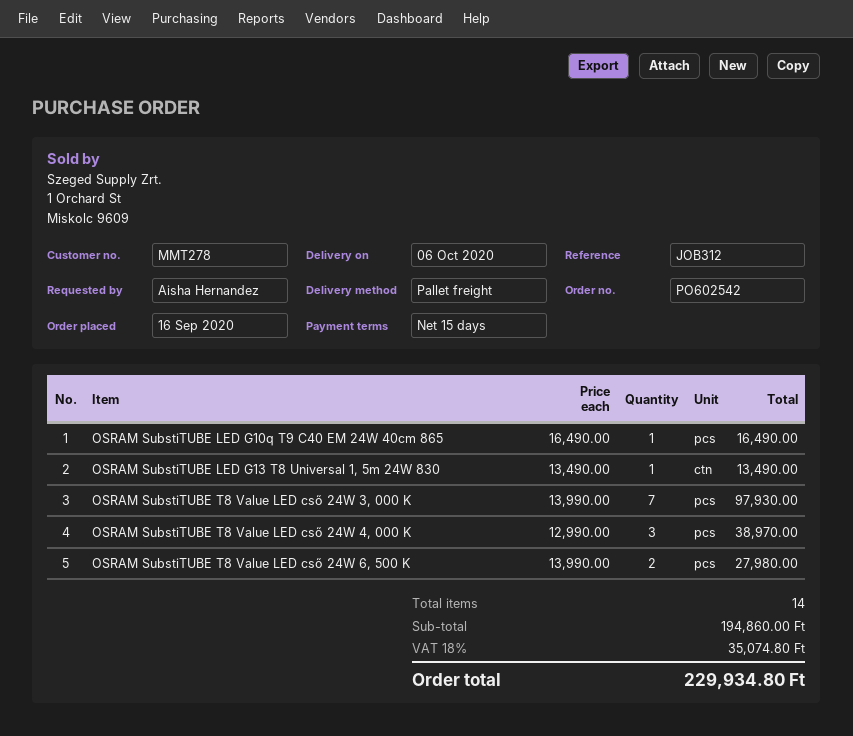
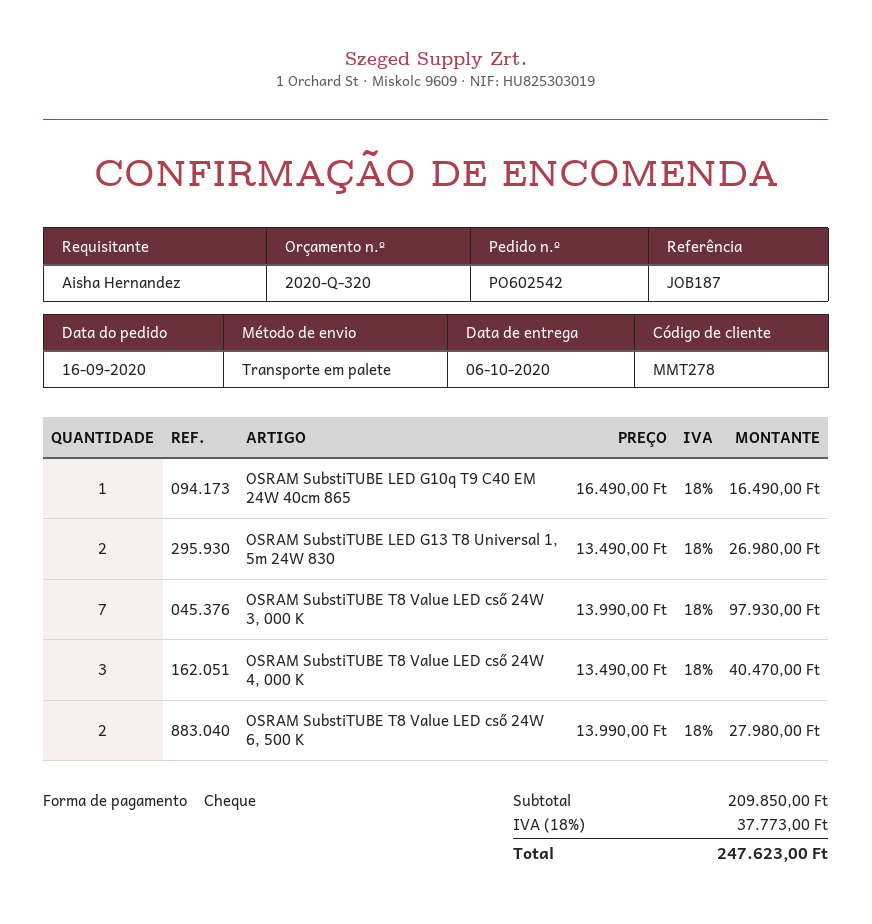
reference: JOB312 -> JOB187
OSRAM SubstiTUBE LED G13 T8 Universal 1, 5m 24W 830: 1 x 13490.00 = 13490.00 -> 2 x 13490.00 = 26980.00
OSRAM SubstiTUBE T8 Value LED cső 24W 4, 000 K: 3 x 12990.00 = 38970.00 -> 3 x 13490.00 = 40470.00
subtotal: 194860.00 -> 209850.00
tax: 18% = 35074.80 -> 18% = 37773.00
total: 229934.80 -> 247623.00

